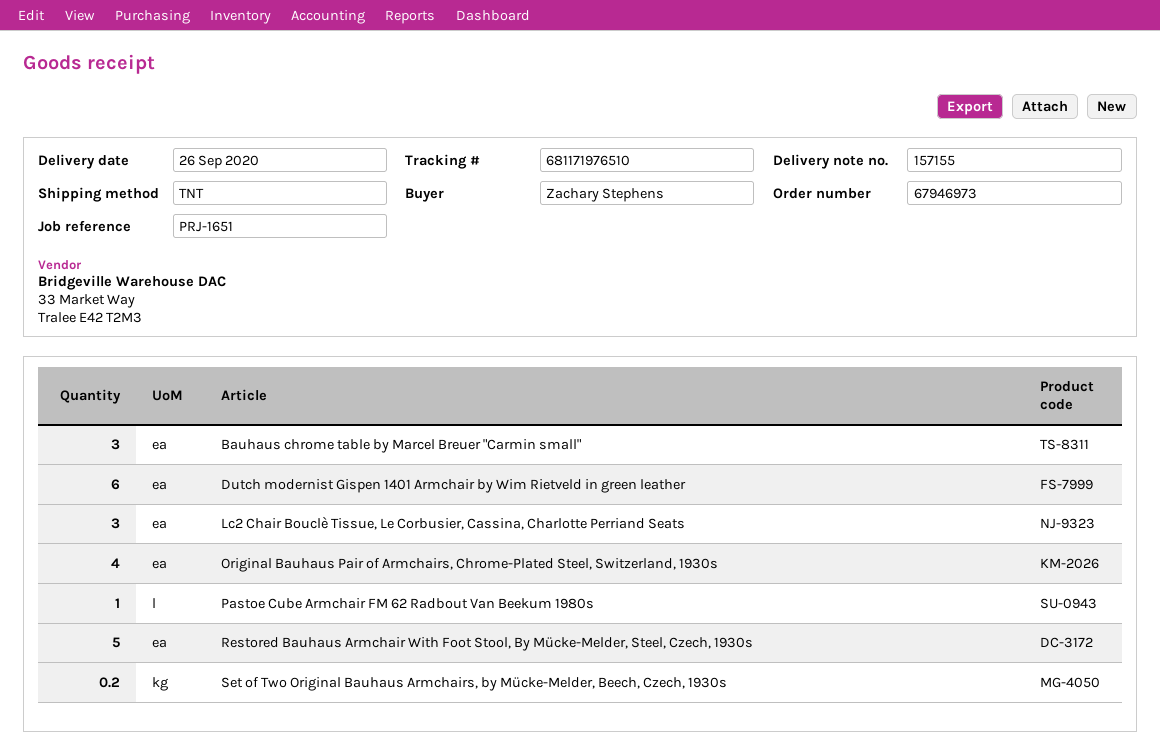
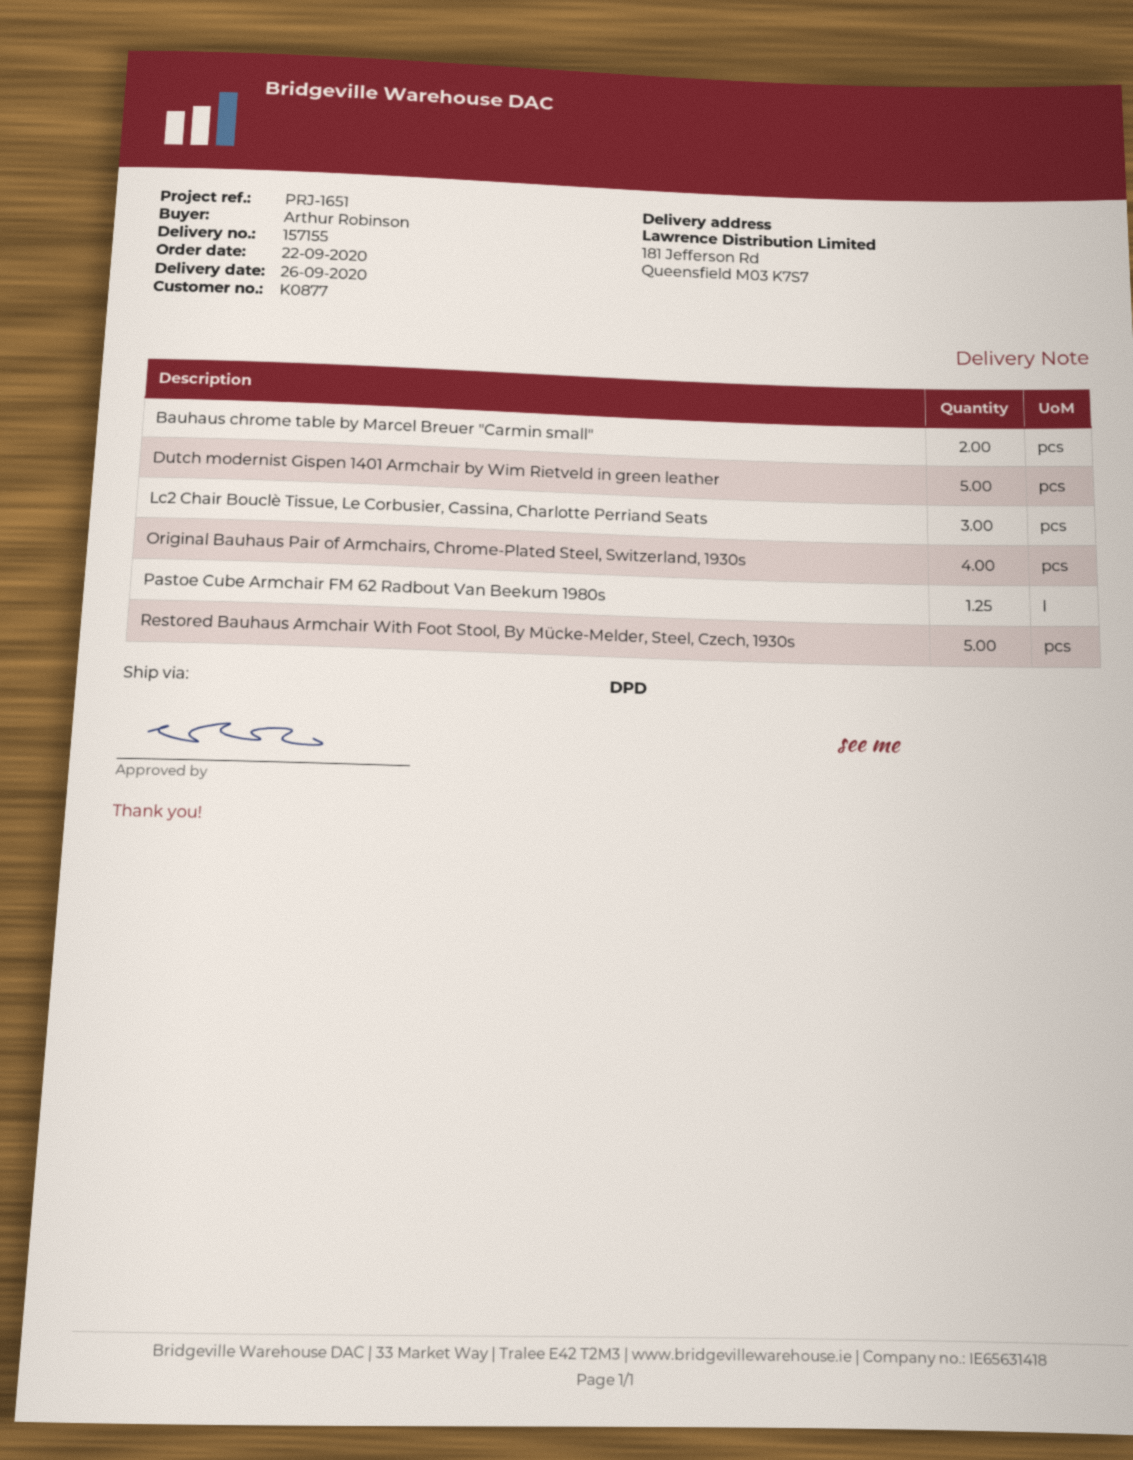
ordered by: Zachary Stephens -> Arthur Robinson
shipping method: TNT -> DPD
Bauhaus chrome table by Marcel Breuer "Carmin small": 3 -> 2
Dutch modernist Gispen 1401 Armchair by Wim Rietveld in green leather: 6 -> 5
Pastoe Cube Armchair FM 62 Radbout Van Beekum 1980s: 1 -> 1.25
Set of Two Original Bauhaus Armchairs, by Mücke-Melder, Beech, Czech, 1930s: 0.2 -> none

